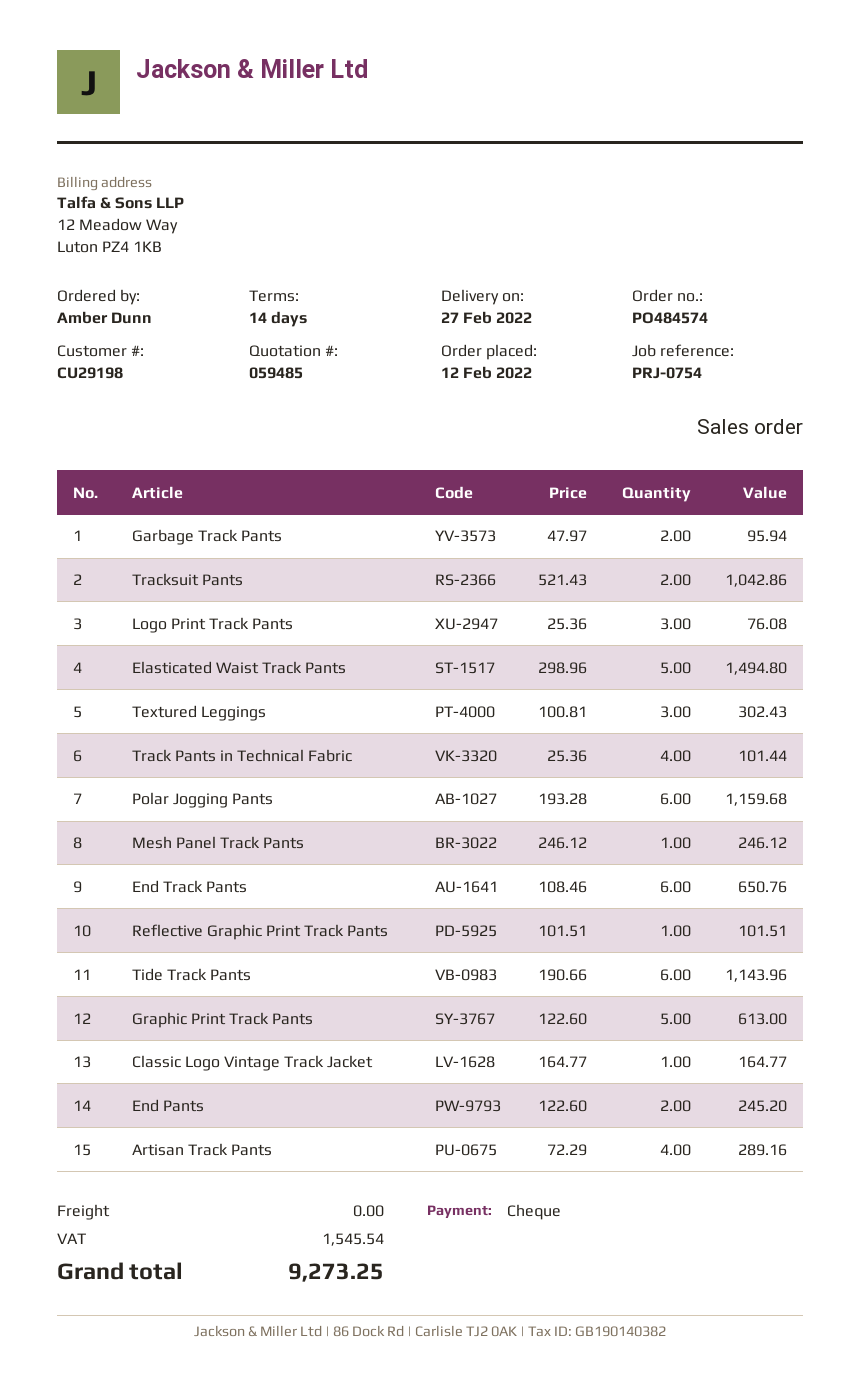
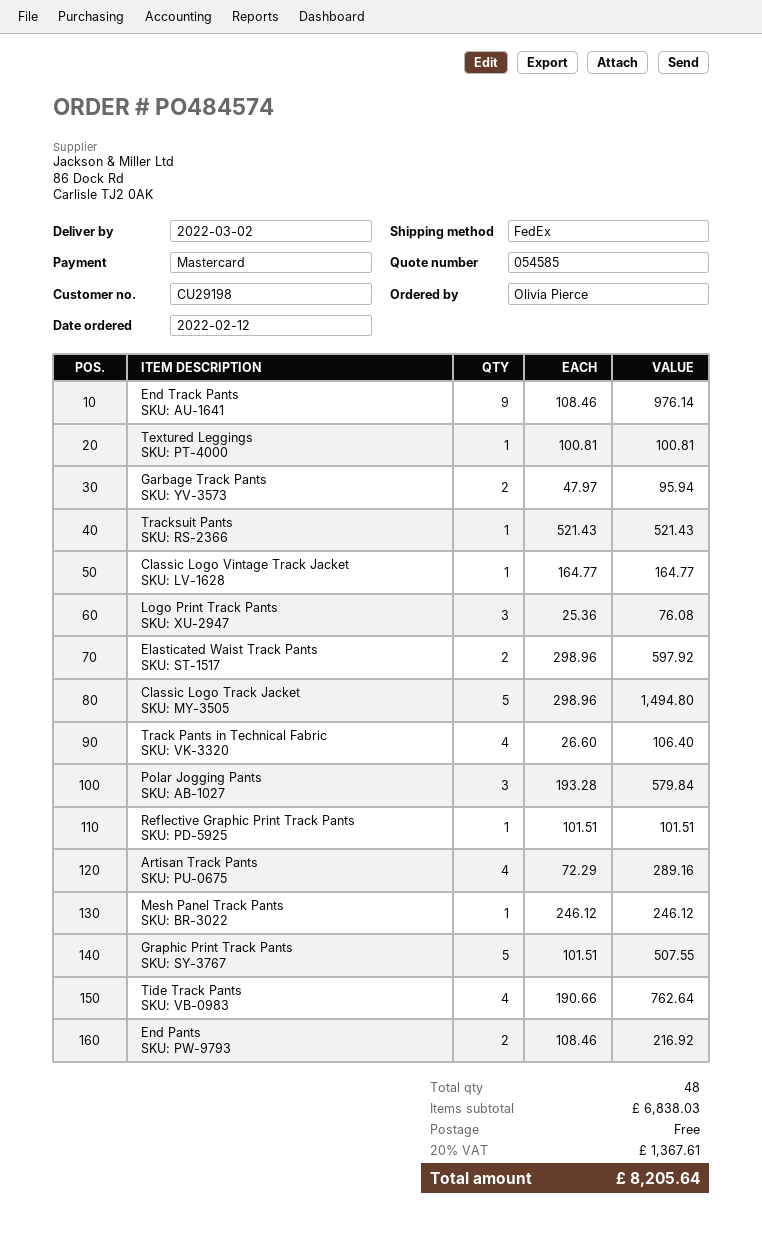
quote number: 059485 -> 054585
delivery date: 2022-02-27 -> 2022-03-02
ordered by: Amber Dunn -> Olivia Pierce
payment method: cheque -> Mastercard
Tracksuit Pants: 2 x 521.43 = 1042.86 -> 1 x 521.43 = 521.43
Elasticated Waist Track Pants: 5 x 298.96 = 1494.80 -> 2 x 298.96 = 597.92
Textured Leggings: 3 x 100.81 = 302.43 -> 1 x 100.81 = 100.81
Track Pants in Technical Fabric: 4 x 25.36 = 101.44 -> 4 x 26.60 = 106.40
Polar Jogging Pants: 6 x 193.28 = 1159.68 -> 3 x 193.28 = 579.84
End Track Pants: 6 x 108.46 = 650.76 -> 9 x 108.46 = 976.14
Tide Track Pants: 6 x 190.66 = 1143.96 -> 4 x 190.66 = 762.64
Graphic Print Track Pants: 5 x 122.60 = 613.00 -> 5 x 101.51 = 507.55
End Pants: 2 x 122.60 = 245.20 -> 2 x 108.46 = 216.92
Classic Logo Track Jacket: none -> 5 x 298.96 = 1494.80
tax: 1545.54 -> 1367.61
total: 9273.25 -> 8205.64

